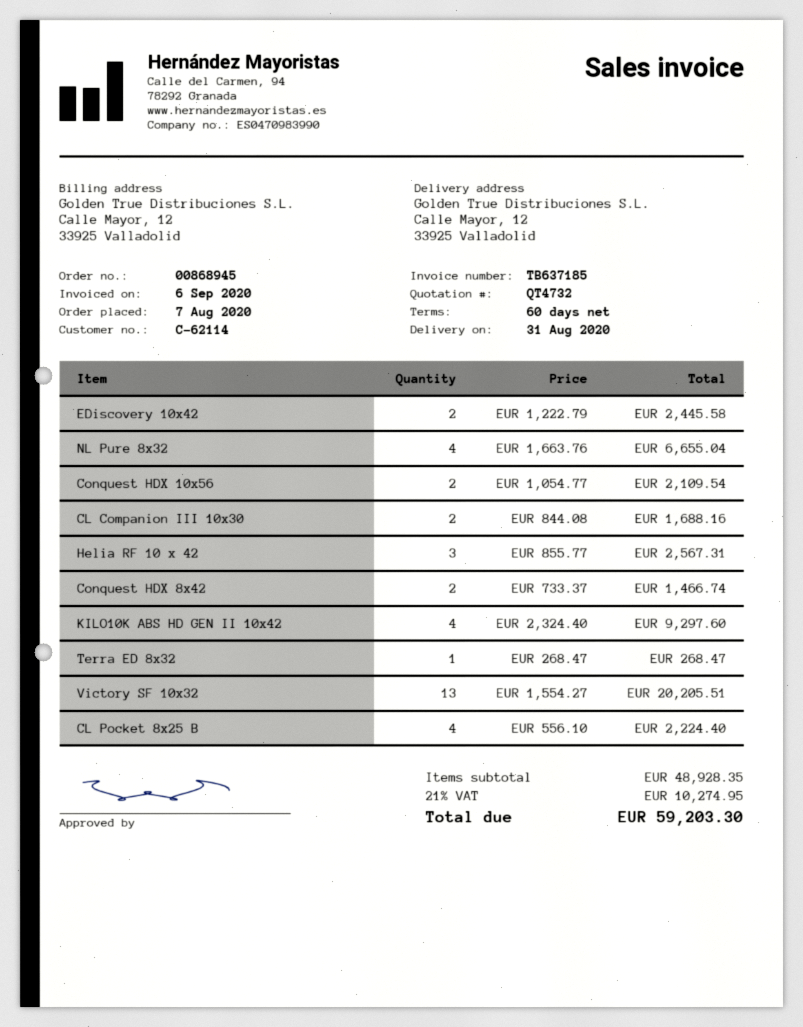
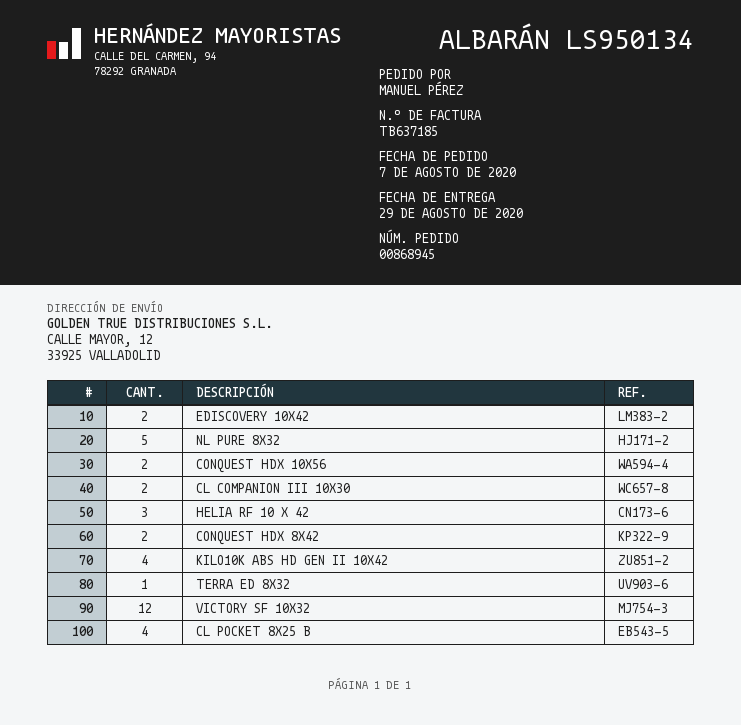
delivery date: 2020-08-31 -> 2020-08-29
NL Pure 8x32: 4 -> 5
Victory SF 10x32: 13 -> 12

